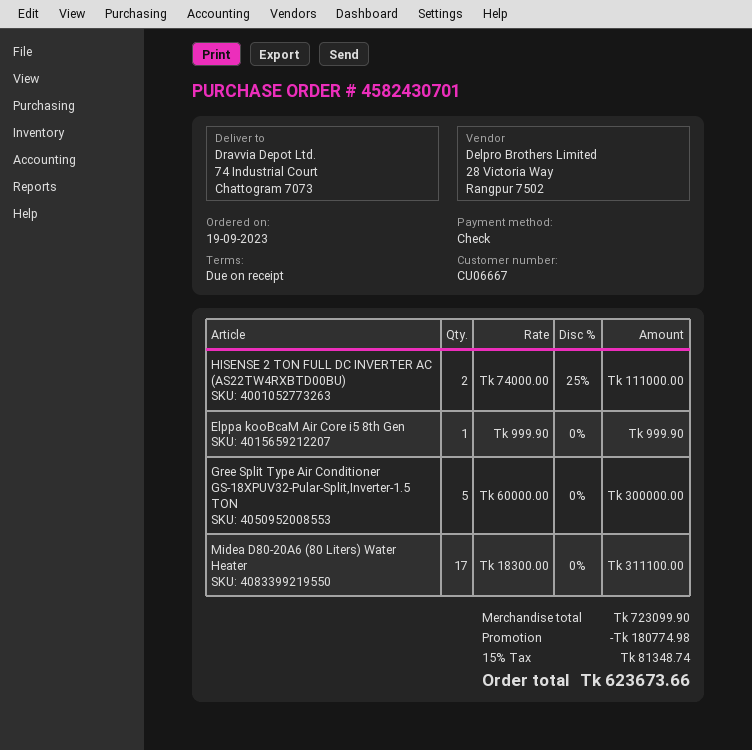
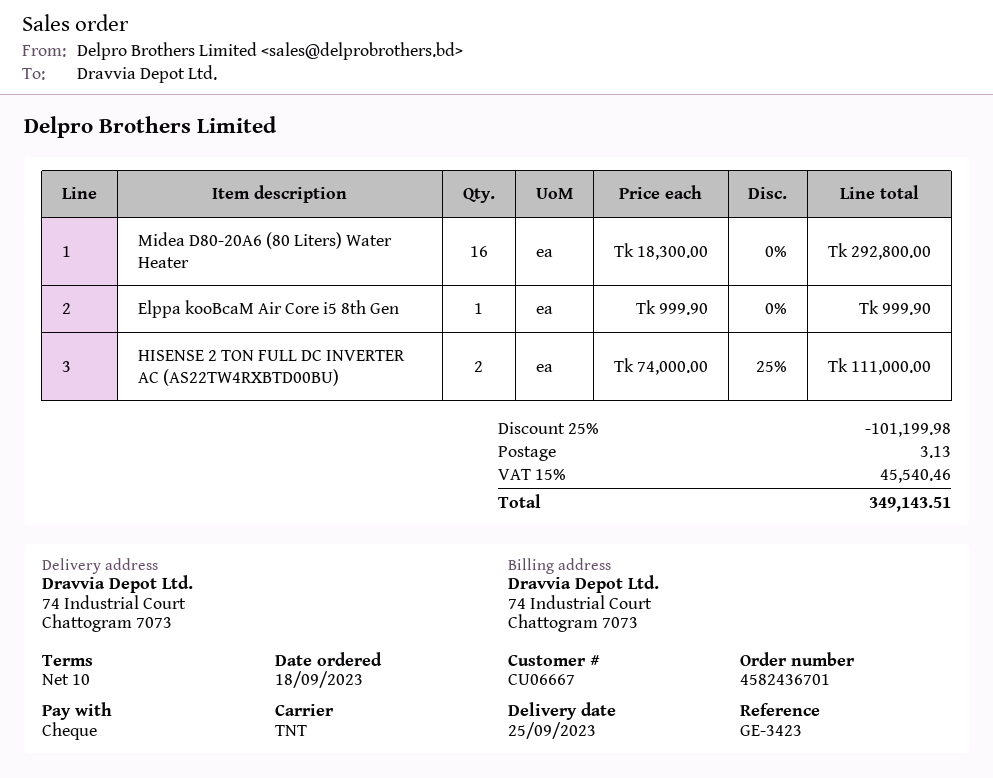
order number: 4582430701 -> 4582436701
order date: 2023-09-19 -> 2023-09-18
payment terms: on receipt -> 10 days
Gree Split Type Air Conditioner GS-18XPUV32-Pular-Split,Inverter-1.5 TON: 5 x 60000.00 = 300000.00 -> none
Midea D80-20A6 (80 Liters) Water Heater: 17 x 18300.00 = 311100.00 -> 16 x 18300.00 = 292800.00
discount: 180774.98 -> 101199.98
shipping: none -> 3.13
tax: 15% = 81348.74 -> 15% = 45540.46
total: 623673.66 -> 349143.51

